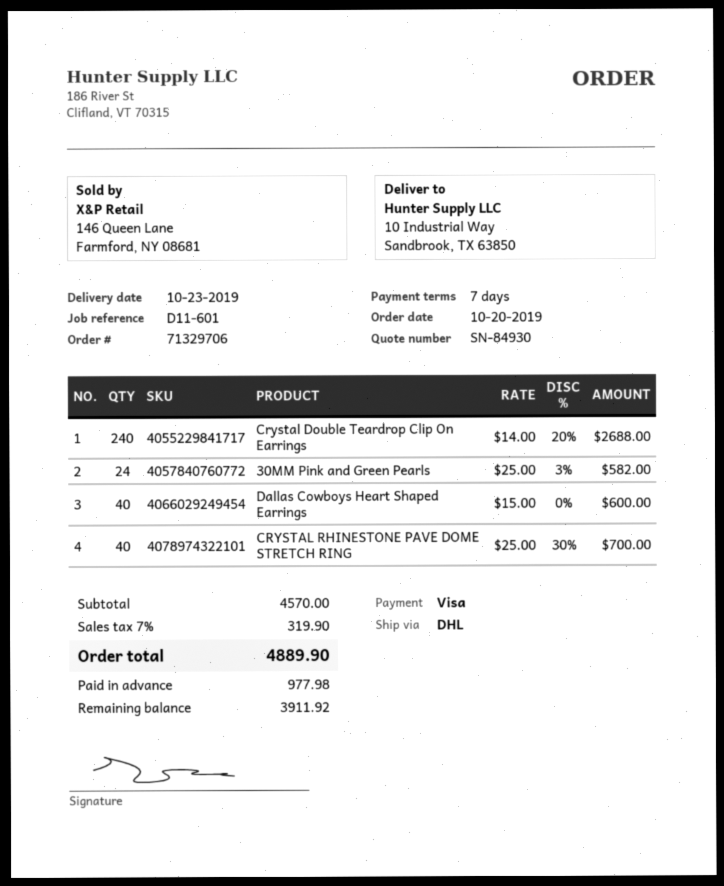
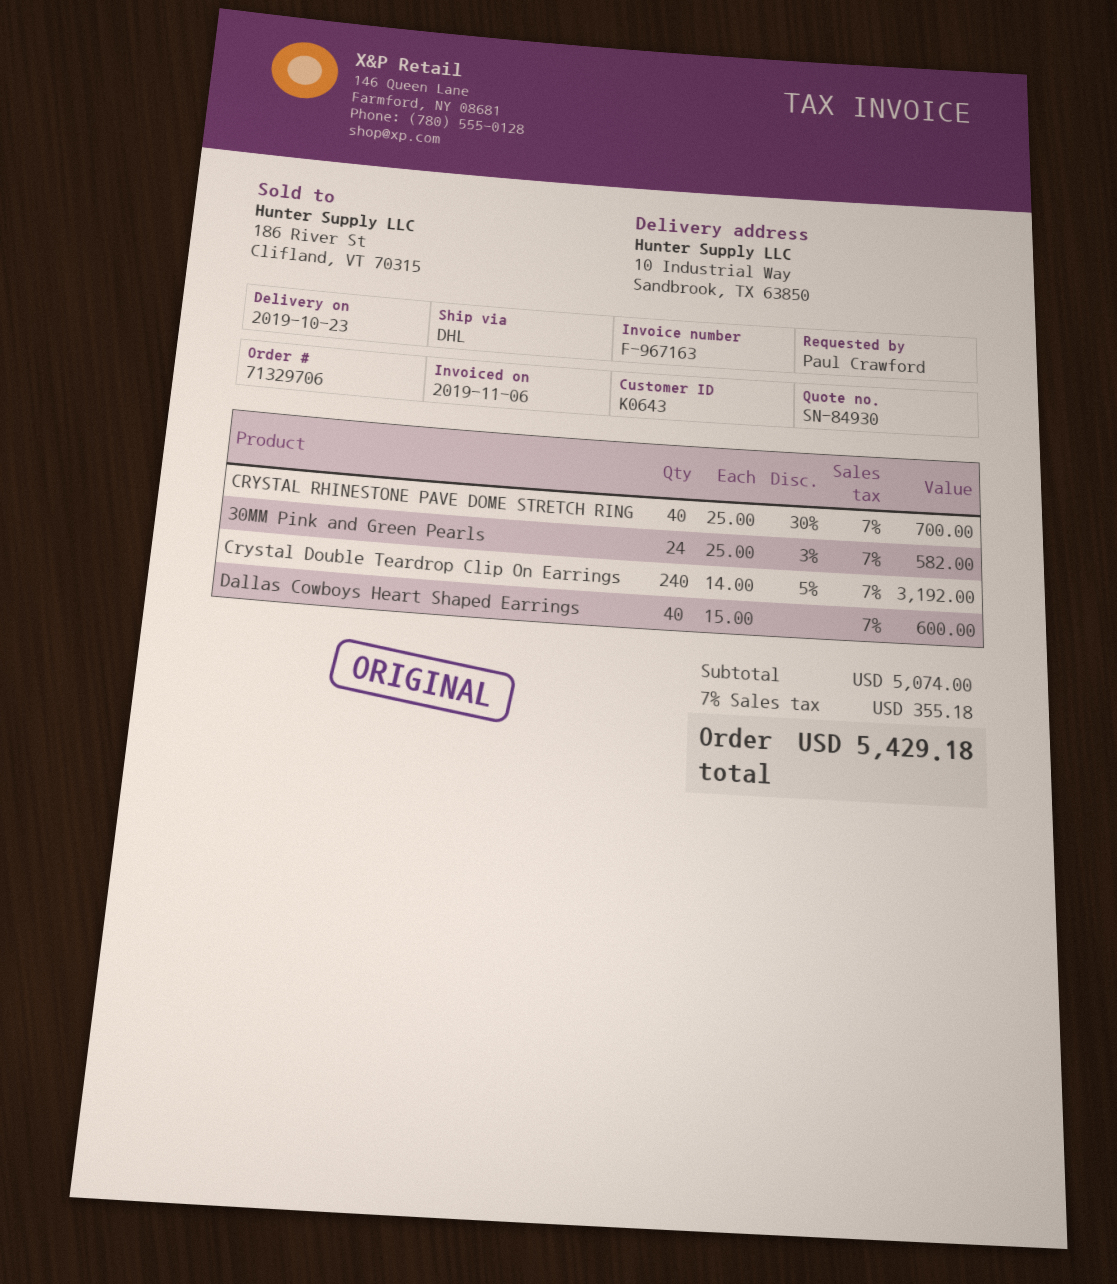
Crystal Double Teardrop Clip On Earrings: 240 x 14.00 - 20% = 2688.00 -> 240 x 14.00 - 5% = 3192.00
subtotal: 4570.00 -> 5074.00
tax: 7% = 319.90 -> 7% = 355.18
total: 4889.90 -> 5429.18

